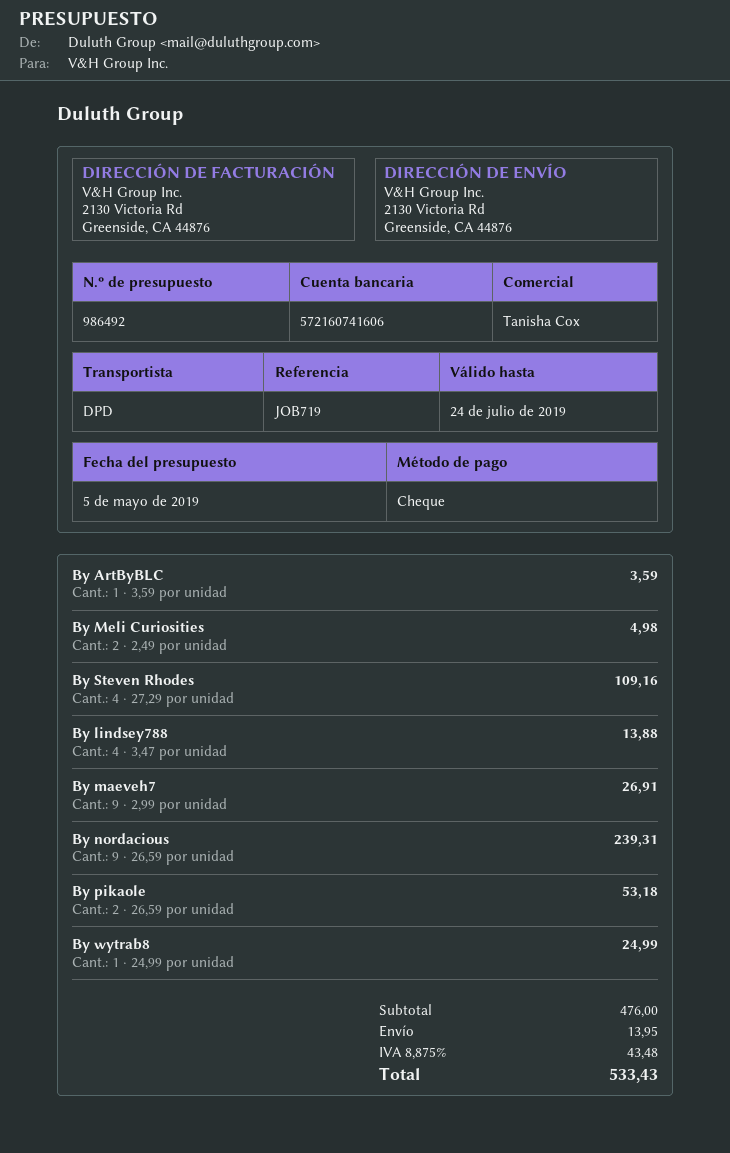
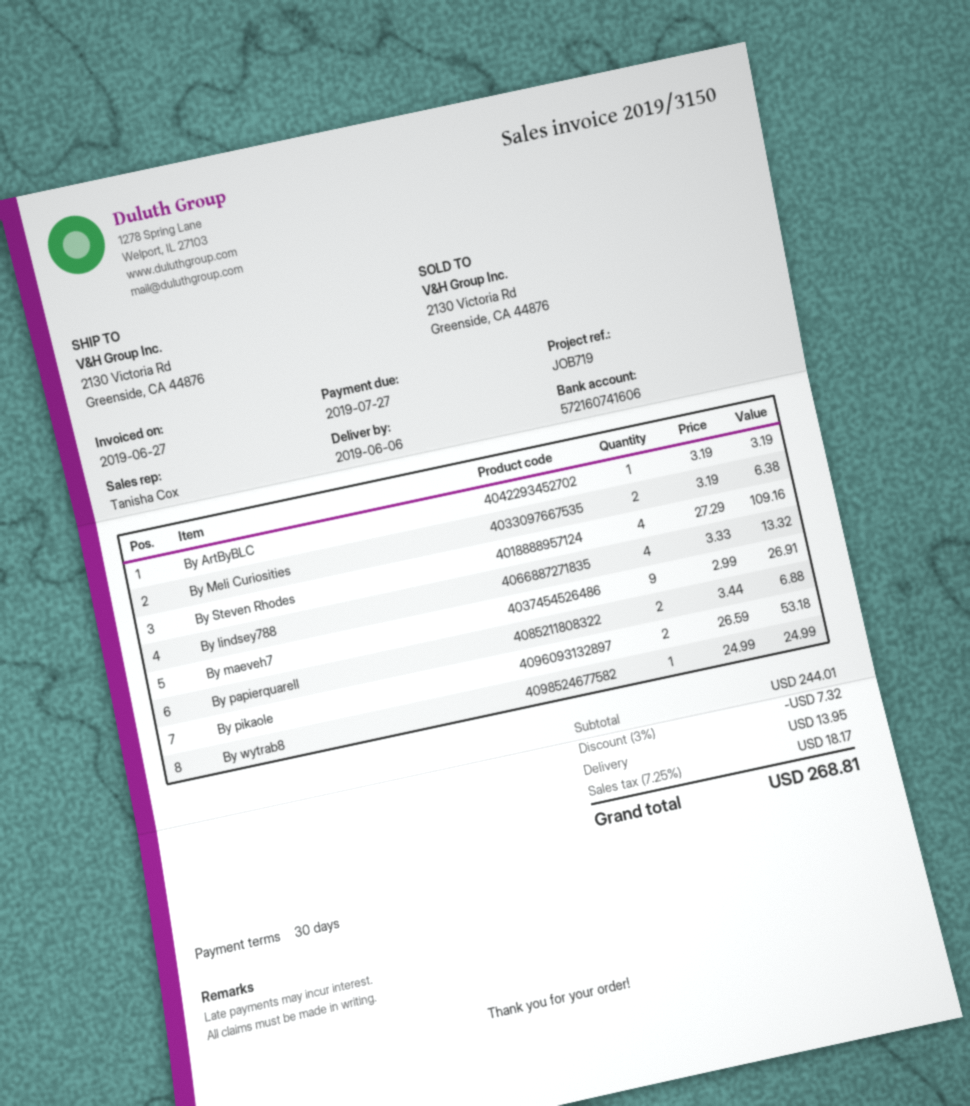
By ArtByBLC: 1 x 3.59 = 3.59 -> 1 x 3.19 = 3.19
By Meli Curiosities: 2 x 2.49 = 4.98 -> 2 x 3.19 = 6.38
By lindsey788: 4 x 3.47 = 13.88 -> 4 x 3.33 = 13.32
By nordacious: 9 x 26.59 = 239.31 -> none
By papierquarell: none -> 2 x 3.44 = 6.88
subtotal: 476.00 -> 244.01
discount: none -> 3% = 7.32
tax: 8.875% = 43.48 -> 7.25% = 18.17
total: 533.43 -> 268.81

